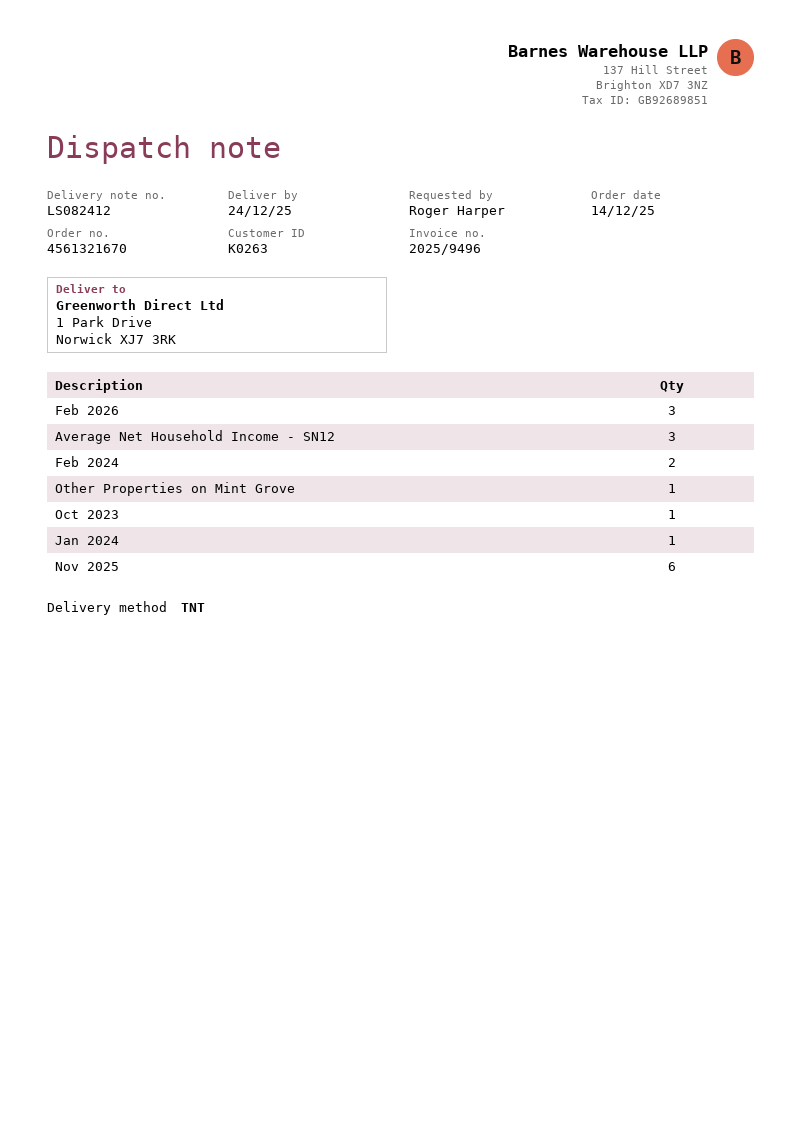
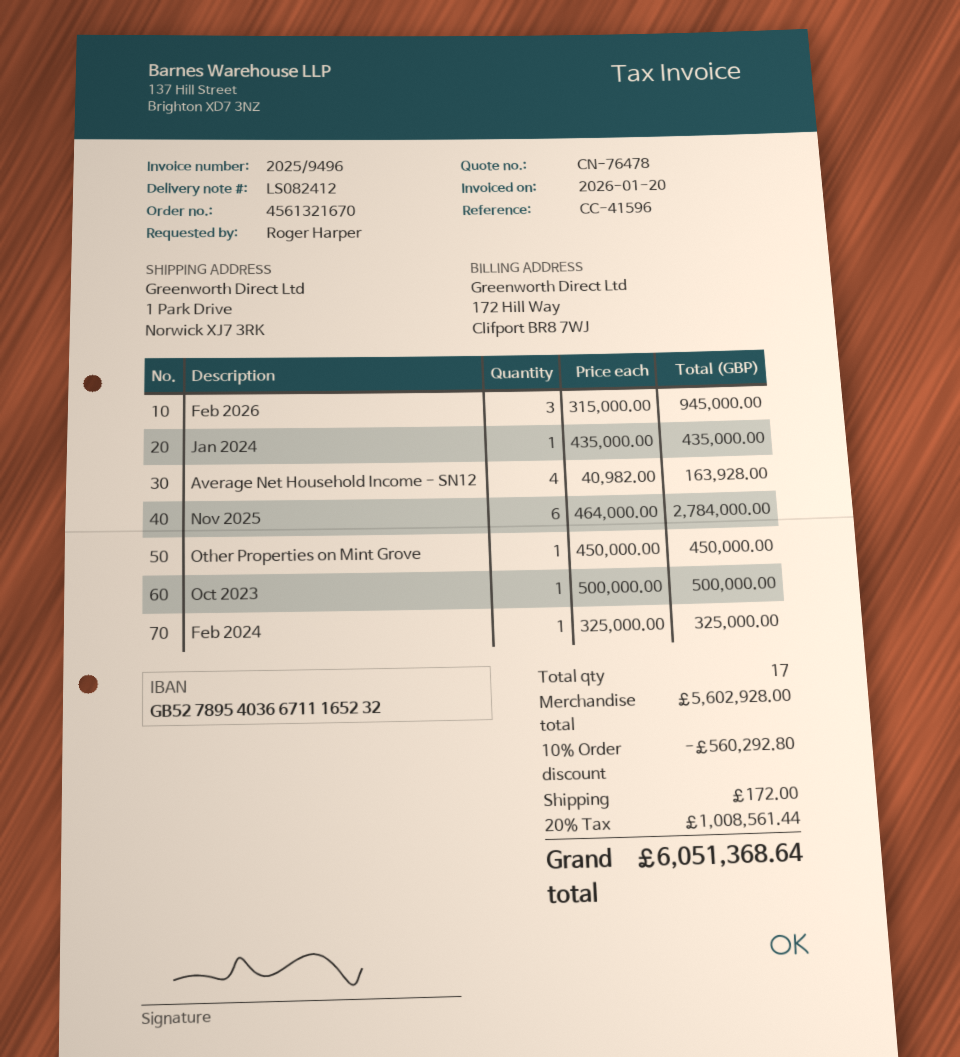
Average Net Household Income - SN12: 3 -> 4
Feb 2024: 2 -> 1

